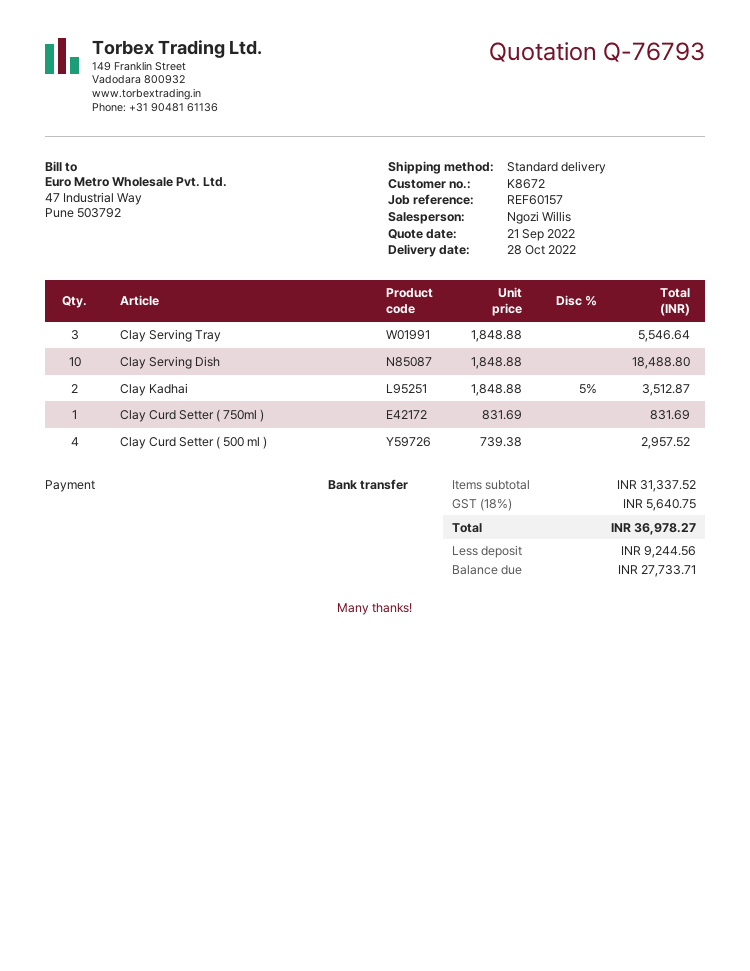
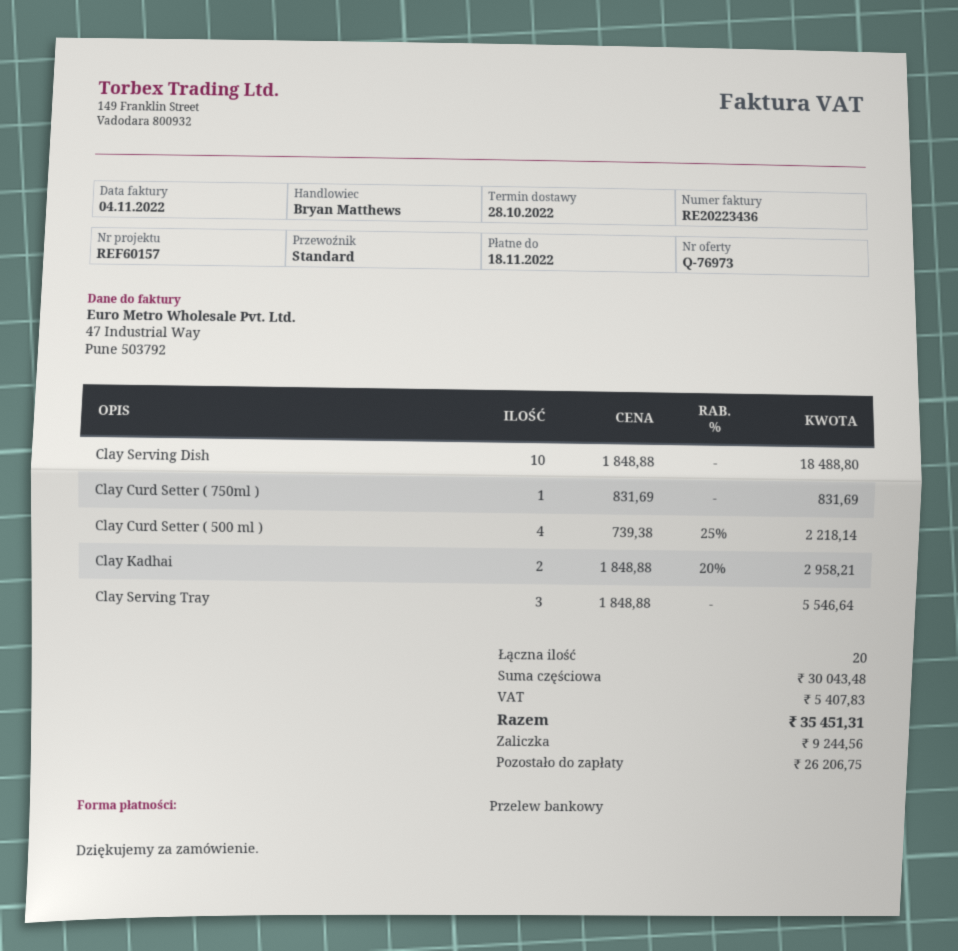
quote number: Q-76793 -> Q-76973
sales rep: Ngozi Willis -> Bryan Matthews
Clay Kadhai: 2 x 1848.88 - 5% = 3512.87 -> 2 x 1848.88 - 20% = 2958.21
Clay Curd Setter ( 500 ml ): 4 x 739.38 = 2957.52 -> 4 x 739.38 - 25% = 2218.14
subtotal: 31337.52 -> 30043.48
tax: 5640.75 -> 5407.83
total: 36978.27 -> 35451.31
balance: 27733.71 -> 26206.75

